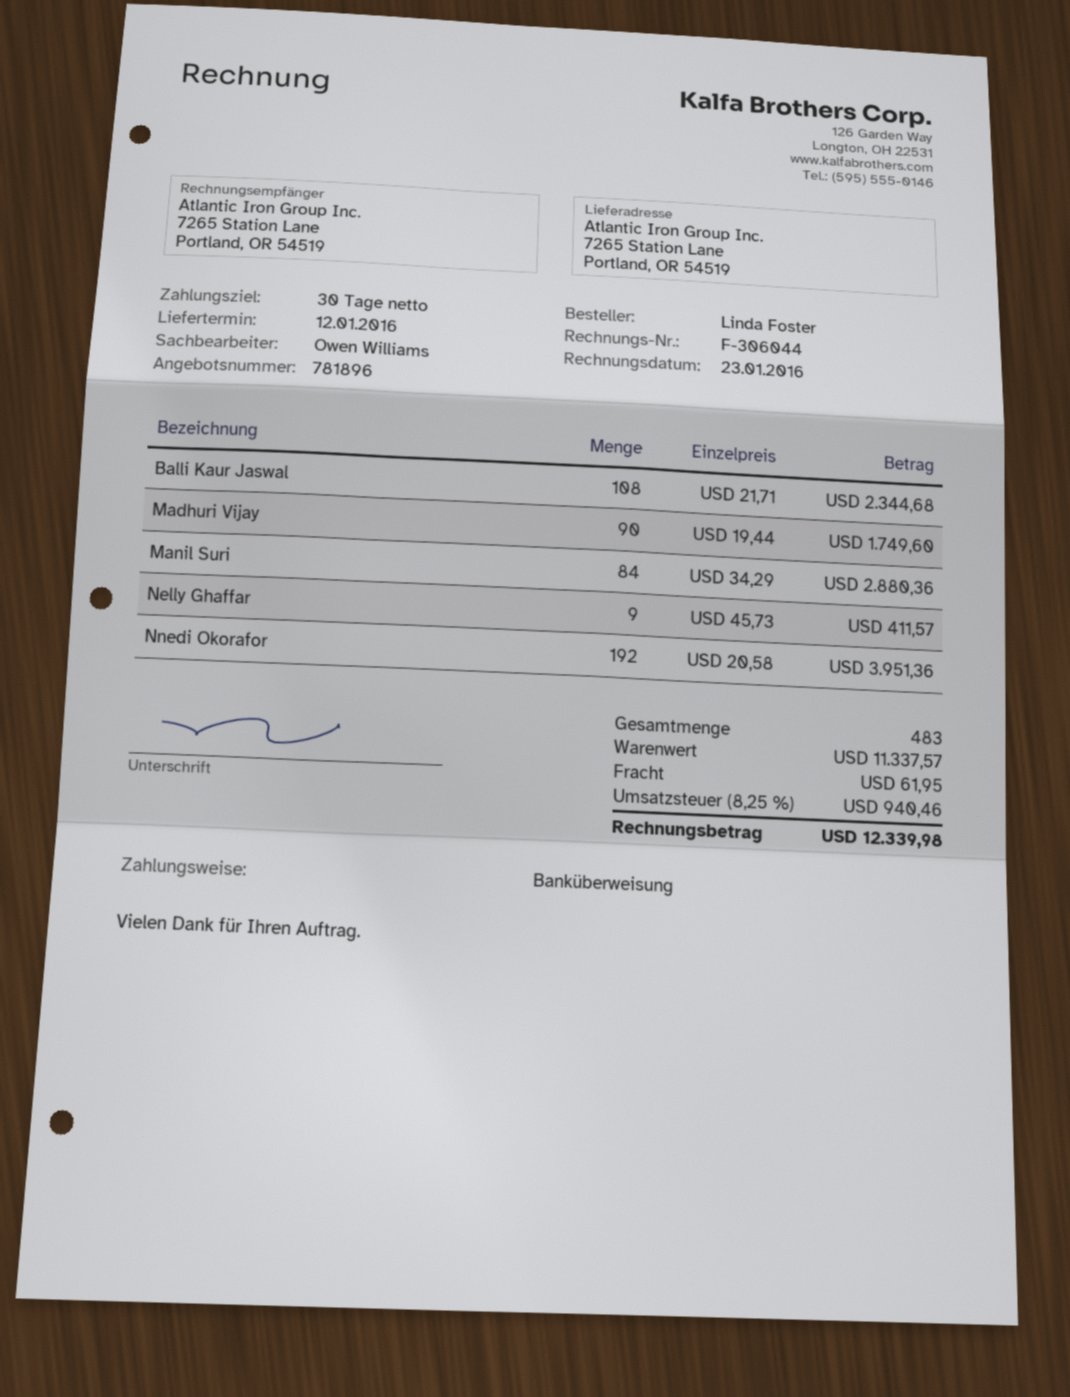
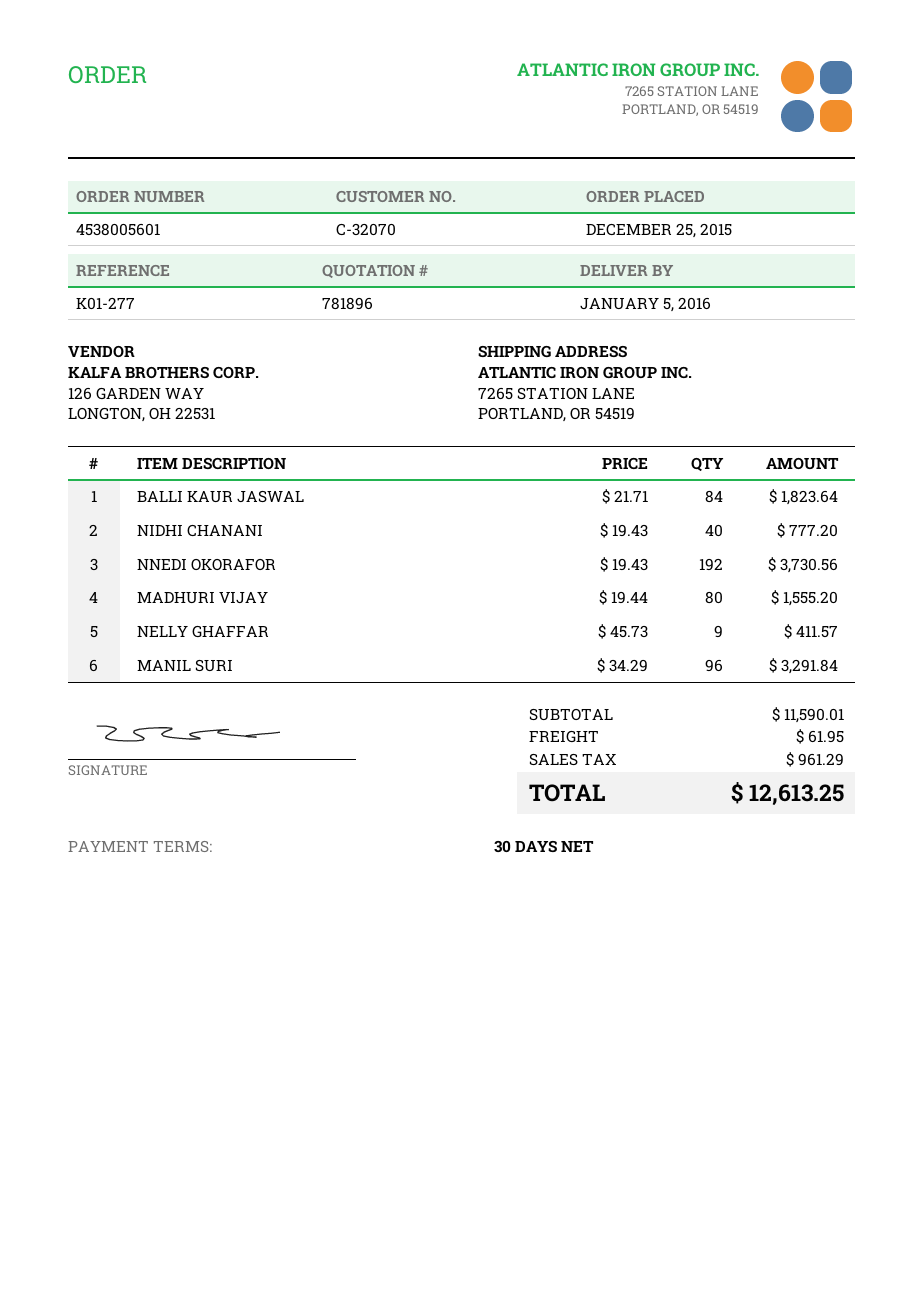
delivery date: 2016-01-12 -> 2016-01-05
Balli Kaur Jaswal: 108 x 21.71 = 2344.68 -> 84 x 21.71 = 1823.64
Madhuri Vijay: 90 x 19.44 = 1749.60 -> 80 x 19.44 = 1555.20
Manil Suri: 84 x 34.29 = 2880.36 -> 96 x 34.29 = 3291.84
Nnedi Okorafor: 192 x 20.58 = 3951.36 -> 192 x 19.43 = 3730.56
NIDHI CHANANI: none -> 40 x 19.43 = 777.20
subtotal: 11337.57 -> 11590.01
tax: 940.46 -> 961.29
total: 12339.98 -> 12613.25

